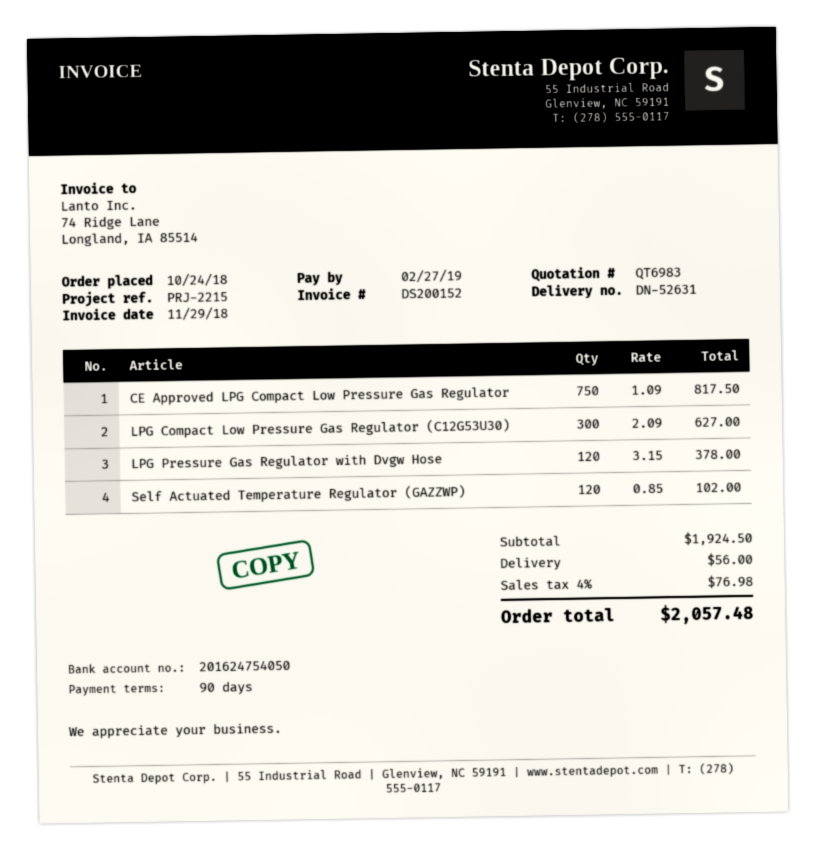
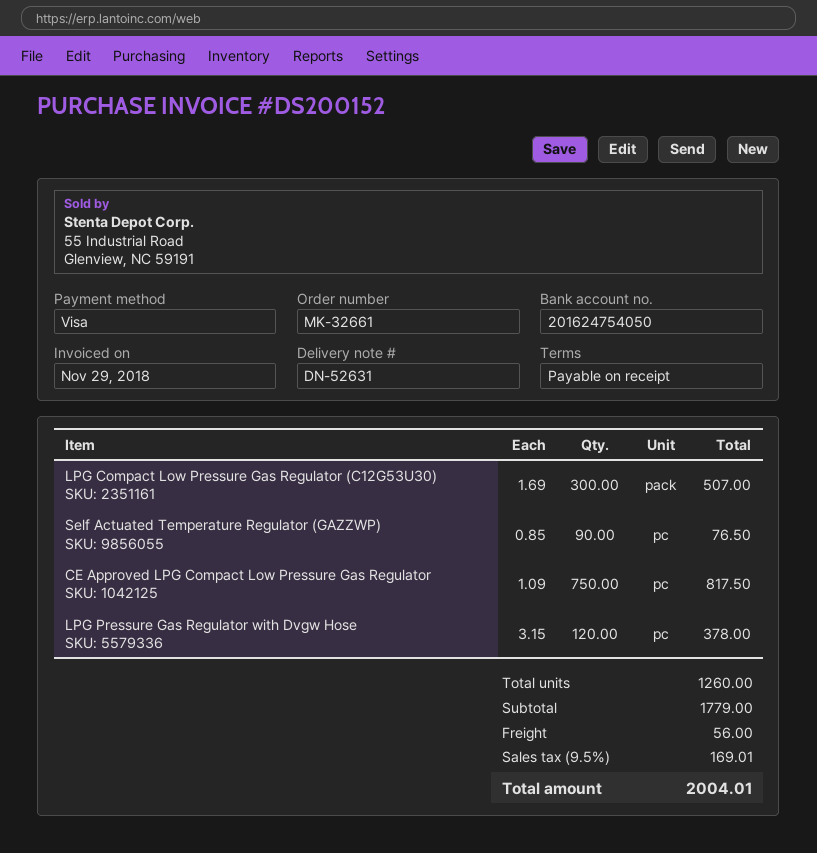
payment terms: 90 days -> on receipt
LPG Compact Low Pressure Gas Regulator (C12G53U30): 300 x 2.09 = 627.00 -> 300 x 1.69 = 507.00
Self Actuated Temperature Regulator (GAZZWP): 120 x 0.85 = 102.00 -> 90 x 0.85 = 76.50
subtotal: 1924.50 -> 1779.00
tax: 4% = 76.98 -> 9.5% = 169.01
total: 2057.48 -> 2004.01

